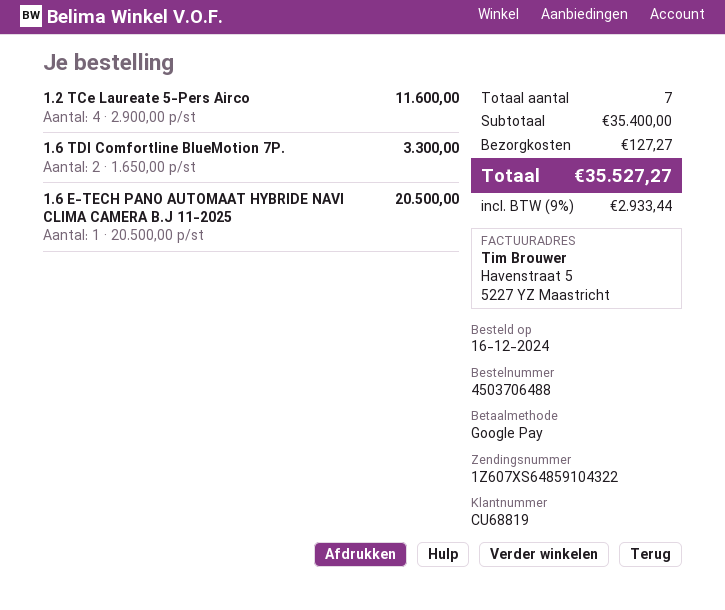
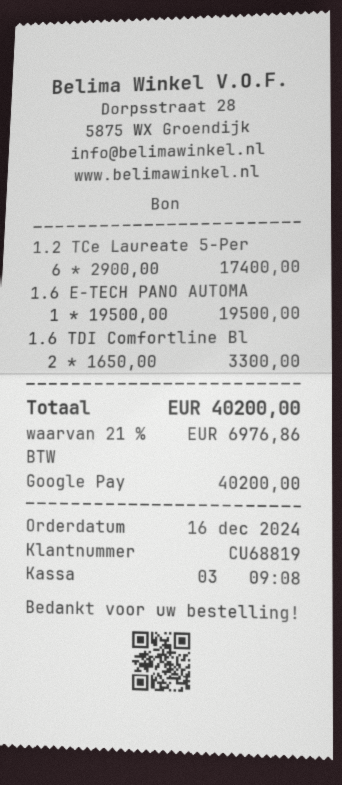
1.2 TCe Laureate 5-Pers Airco: 4 x 2900.00 = 11600.00 -> 6 x 2900.00 = 17400.00
1.6 E-TECH PANO AUTOMAAT HYBRIDE NAVI CLIMA CAMERA B.J 11-2025: 1 x 20500.00 = 20500.00 -> 1 x 19500.00 = 19500.00
shipping: 127.27 -> none
tax: 9% = 2933.44 -> 21% = 6976.86
total: 35527.27 -> 40200.00

